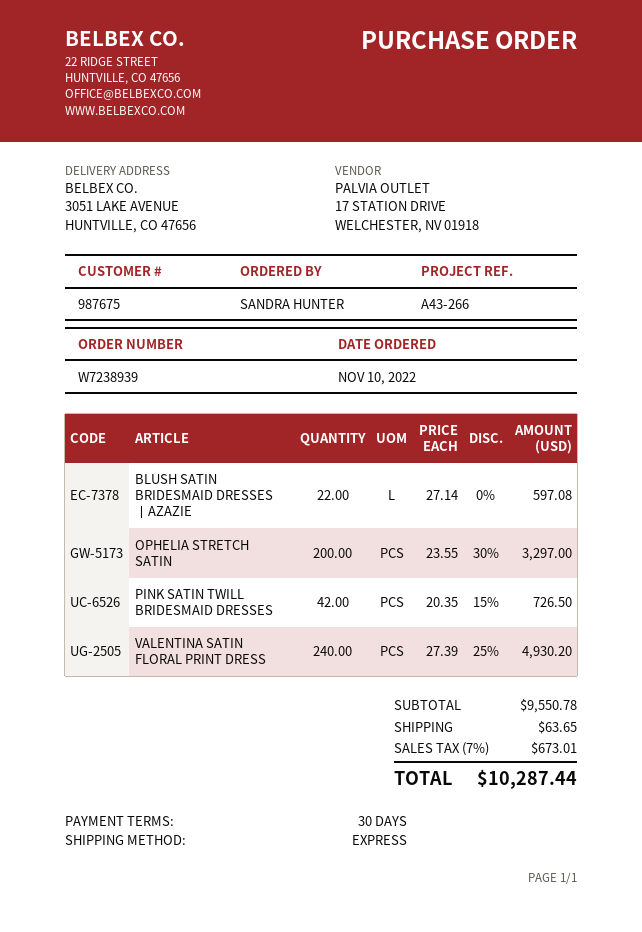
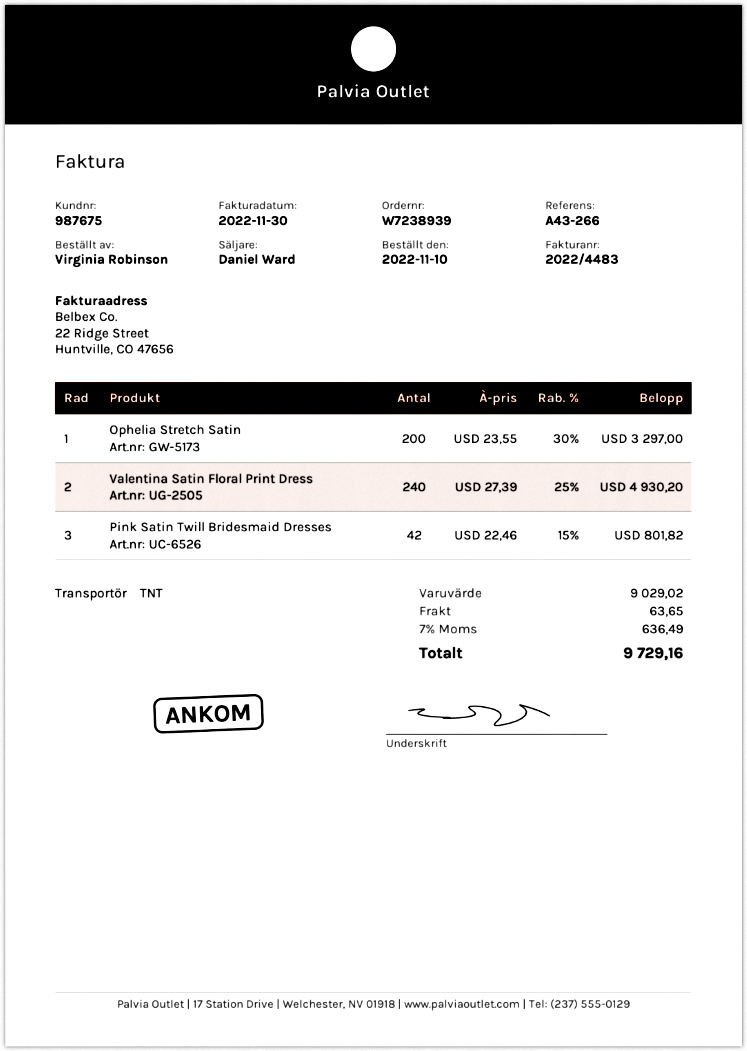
ordered by: SANDRA HUNTER -> Virginia Robinson
shipping method: express -> TNT
BLUSH SATIN BRIDESMAID DRESSES丨AZAZIE: 22 x 27.14 = 597.08 -> none
PINK SATIN TWILL BRIDESMAID DRESSES: 42 x 20.35 - 15% = 726.50 -> 42 x 22.46 - 15% = 801.82
subtotal: 9550.78 -> 9029.02
tax: 7% = 673.01 -> 7% = 636.49
total: 10287.44 -> 9729.16

